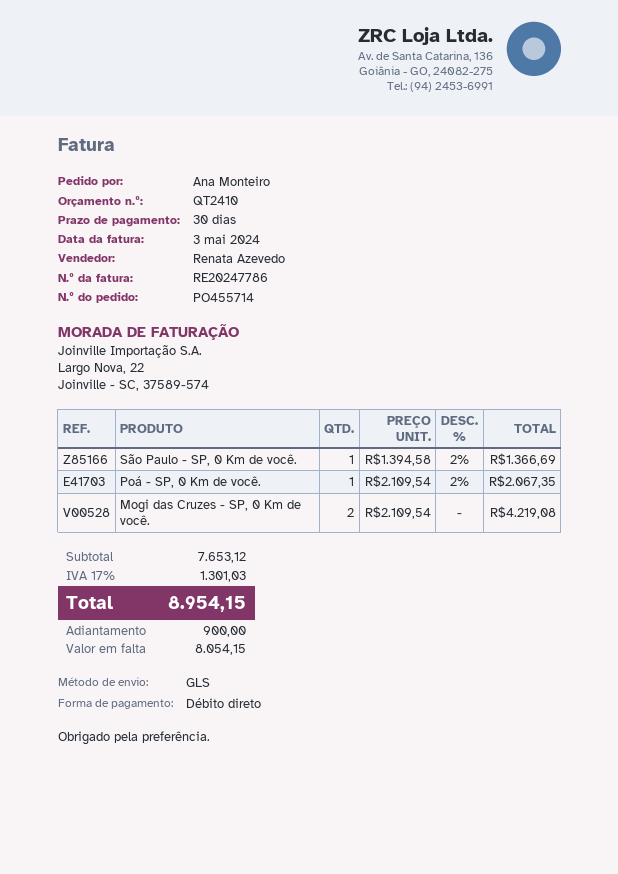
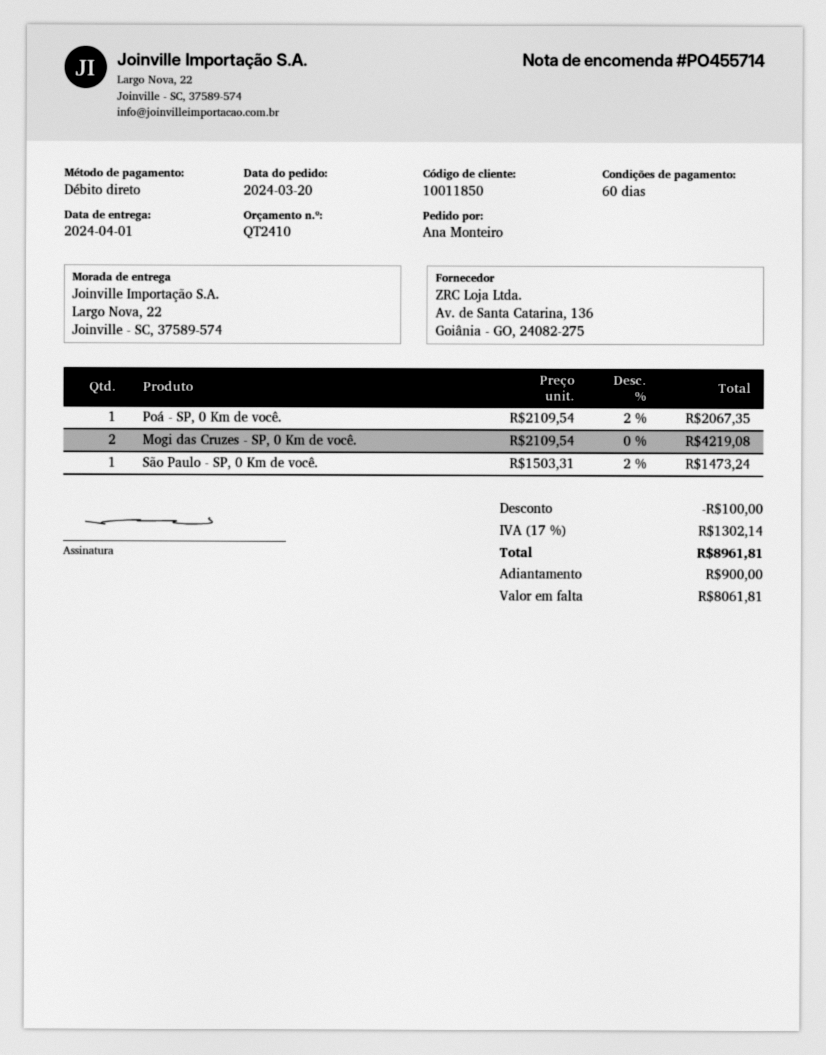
payment terms: 30 days -> 60 days
São Paulo - SP, 0 Km de você.: 1 x 1394.58 - 2% = 1366.69 -> 1 x 1503.31 - 2% = 1473.24
discount: none -> 100.00
tax: 17% = 1301.03 -> 17% = 1302.14
total: 8954.15 -> 8961.81
balance: 8054.15 -> 8061.81

